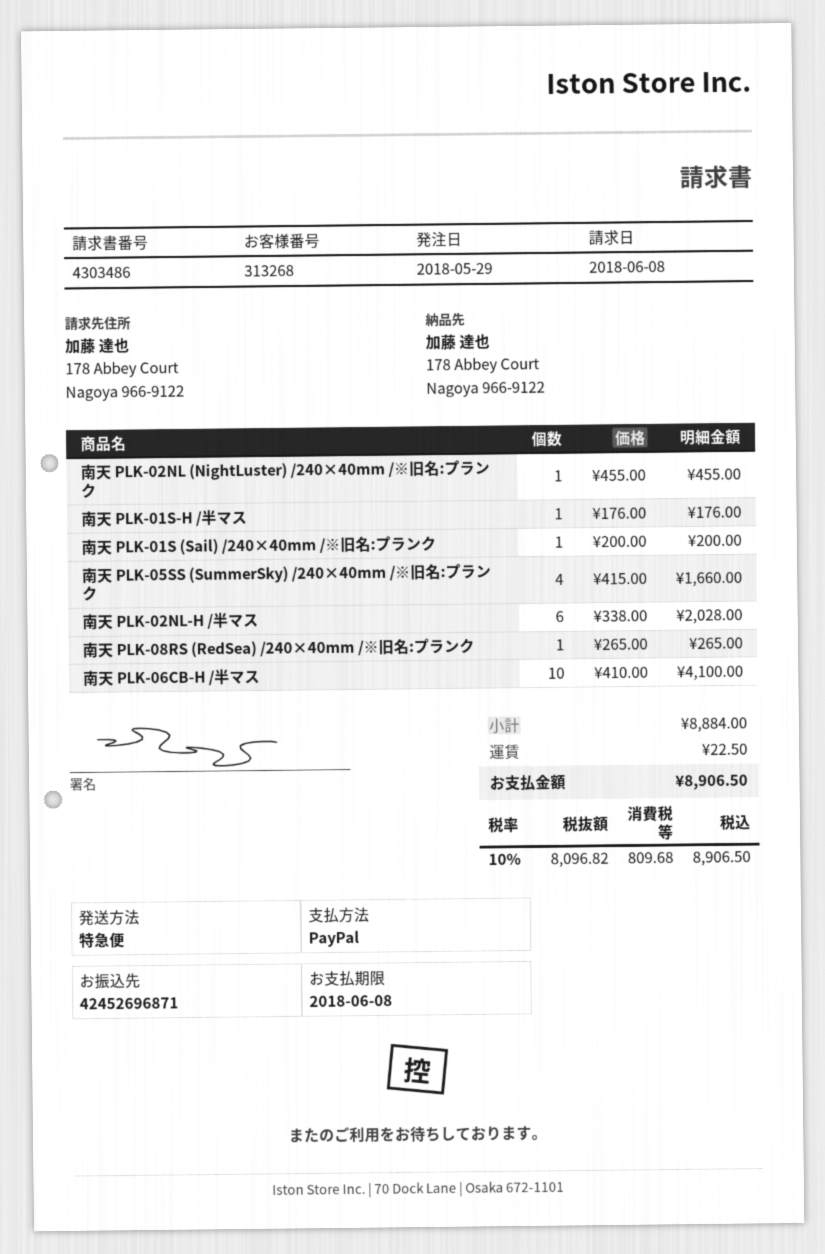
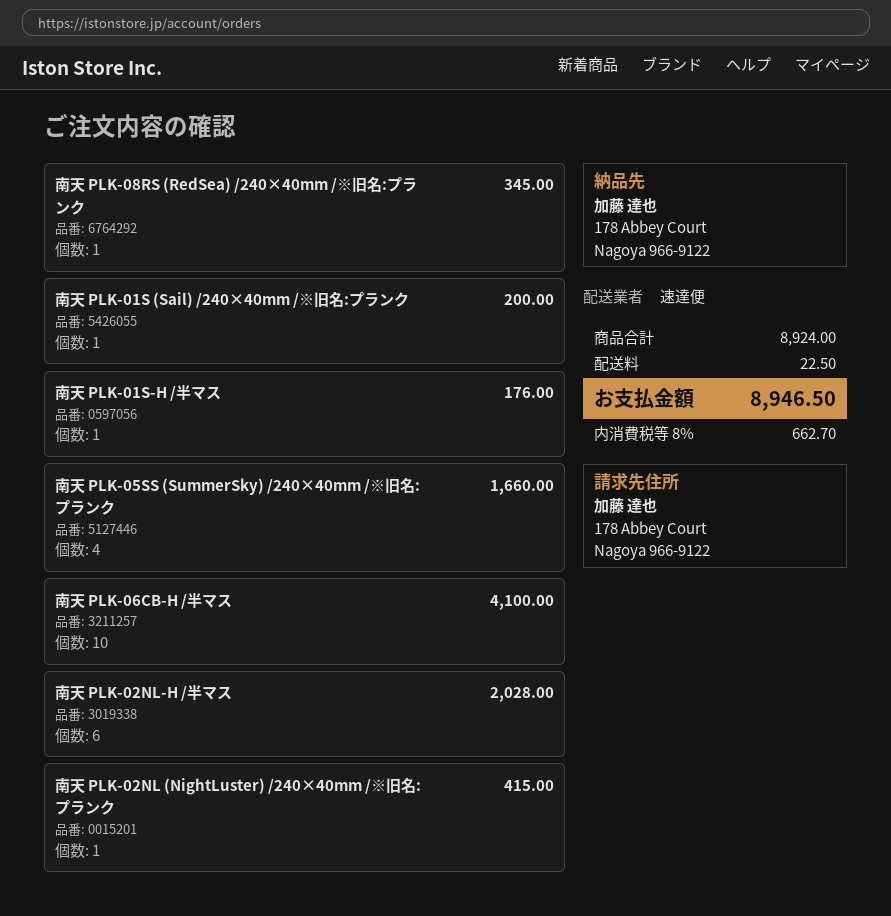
南天 PLK-02NL (NightLuster) /240×40mm /※旧名:プランク: 1 for 455.00 -> 1 for 415.00
南天 PLK-08RS (RedSea) /240×40mm /※旧名:プランク: 1 for 265.00 -> 1 for 345.00
subtotal: 8884.00 -> 8924.00
tax: 10% = 809.68 -> 8% = 662.70
total: 8906.50 -> 8946.50

